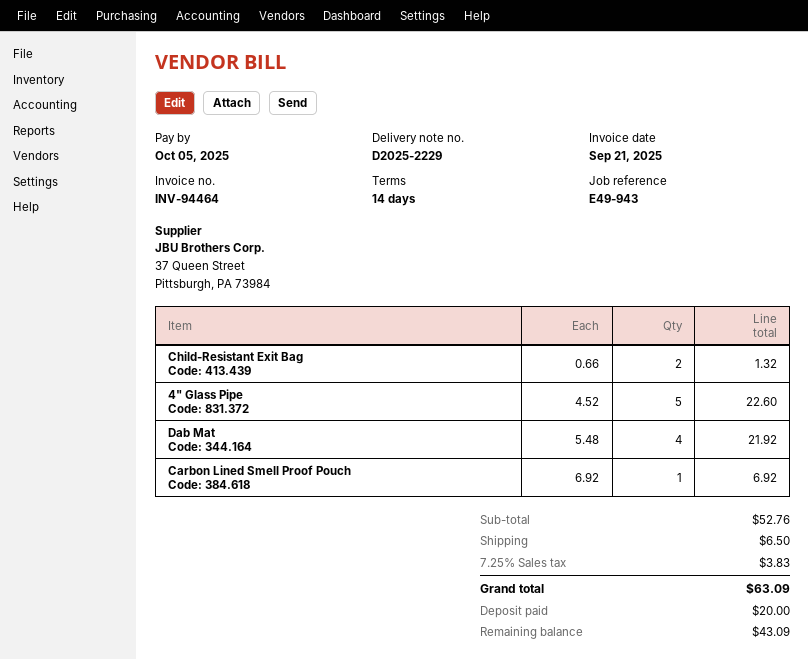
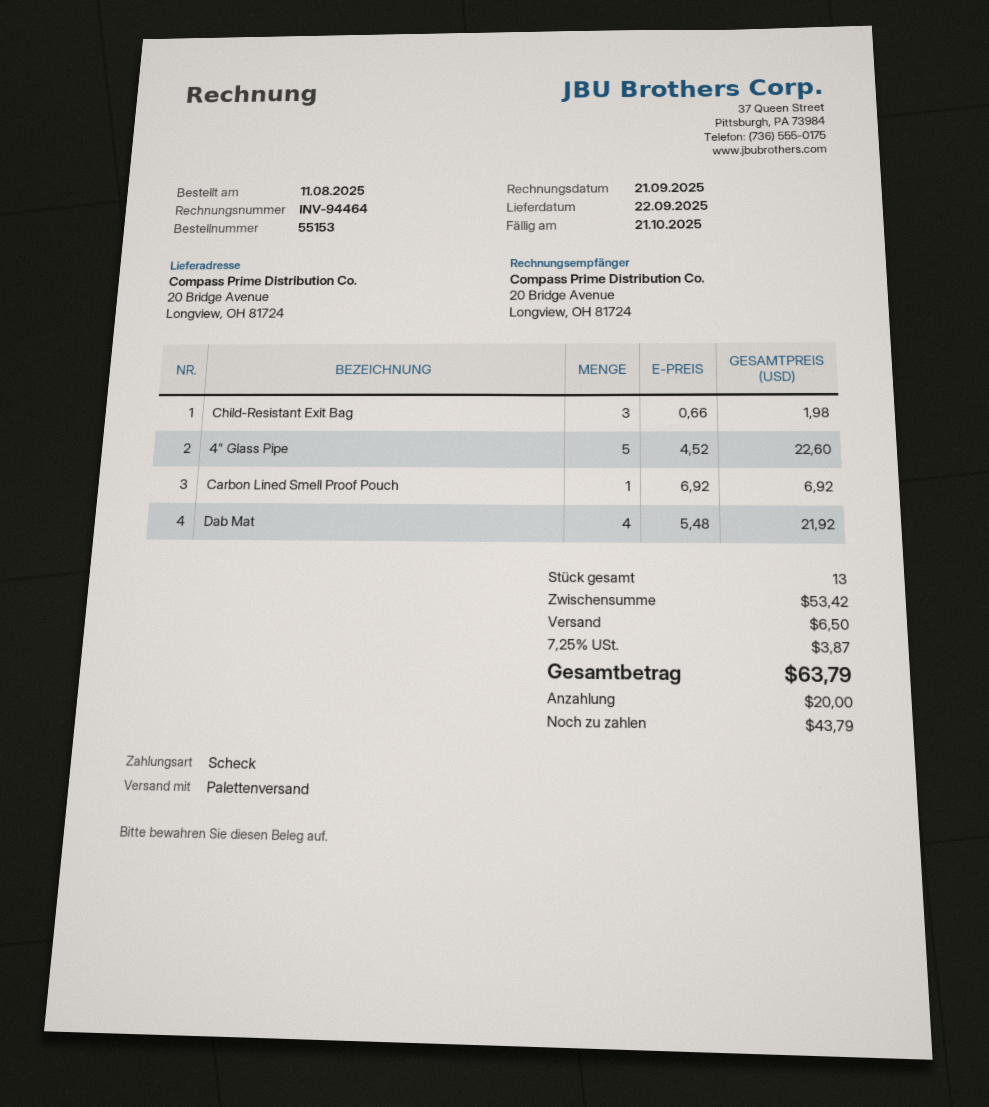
due date: 2025-10-05 -> 2025-10-21
Child-Resistant Exit Bag: 2 x 0.66 = 1.32 -> 3 x 0.66 = 1.98
subtotal: 52.76 -> 53.42
tax: 7.25% = 3.83 -> 7.25% = 3.87
total: 63.09 -> 63.79
balance: 43.09 -> 43.79

